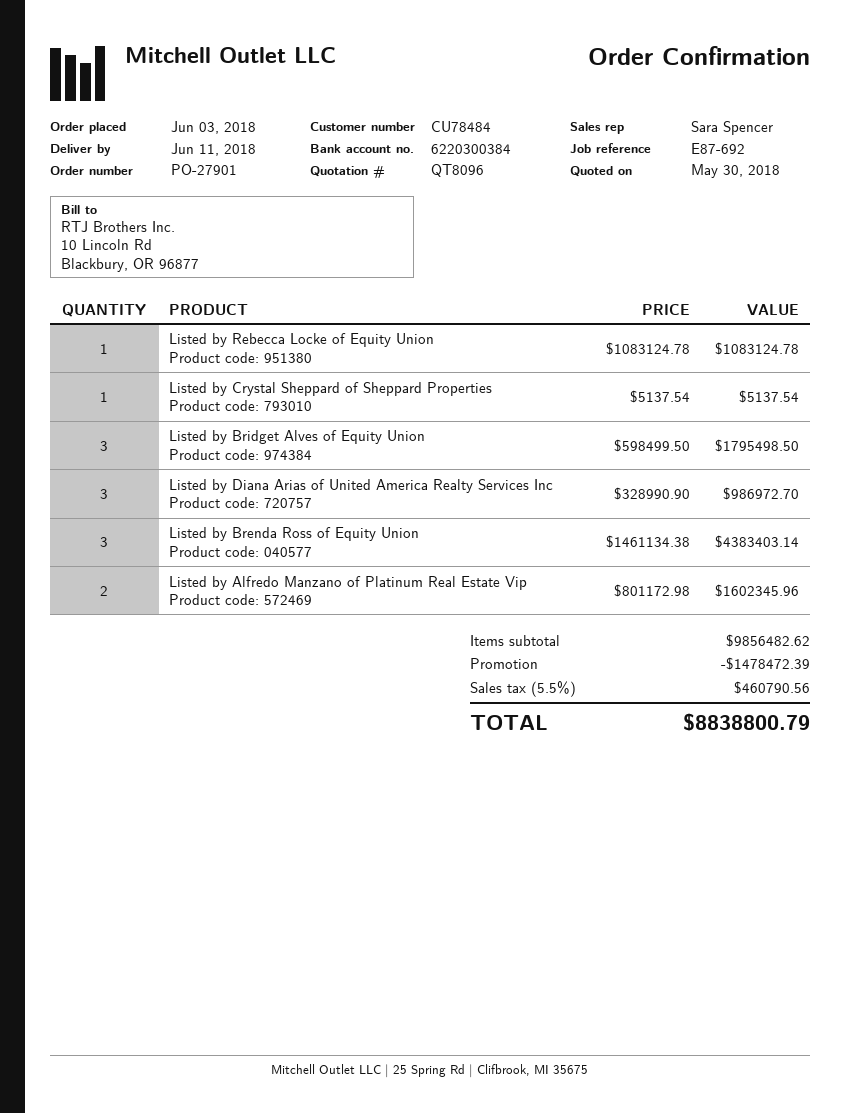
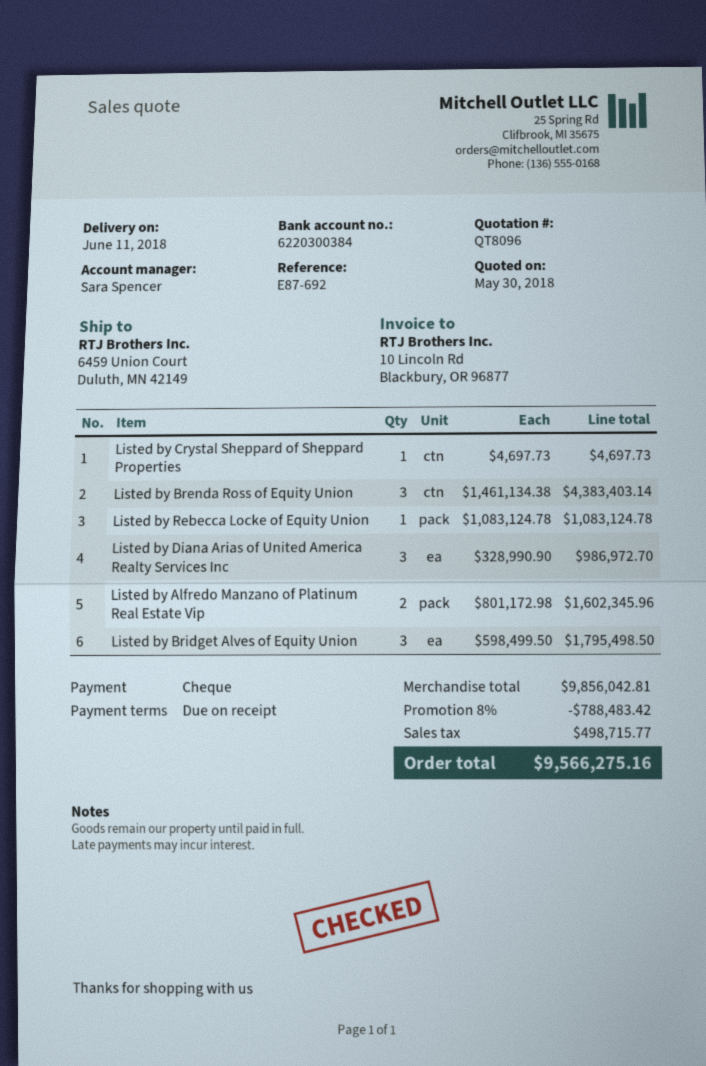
Listed by Crystal Sheppard of Sheppard Properties: 1 x 5137.54 = 5137.54 -> 1 x 4697.73 = 4697.73
subtotal: 9856482.62 -> 9856042.81
discount: 1478472.39 -> 788483.42
tax: 460790.56 -> 498715.77
total: 8838800.79 -> 9566275.16

